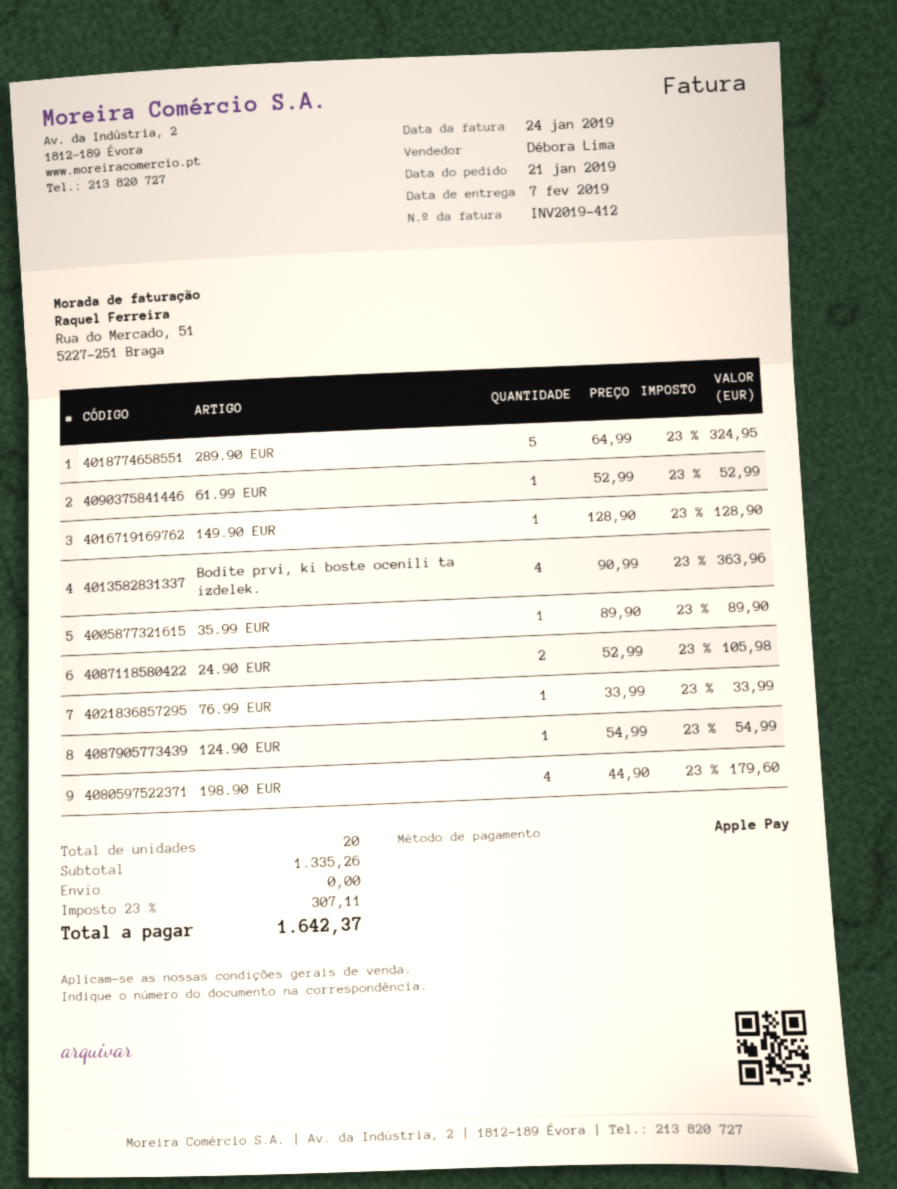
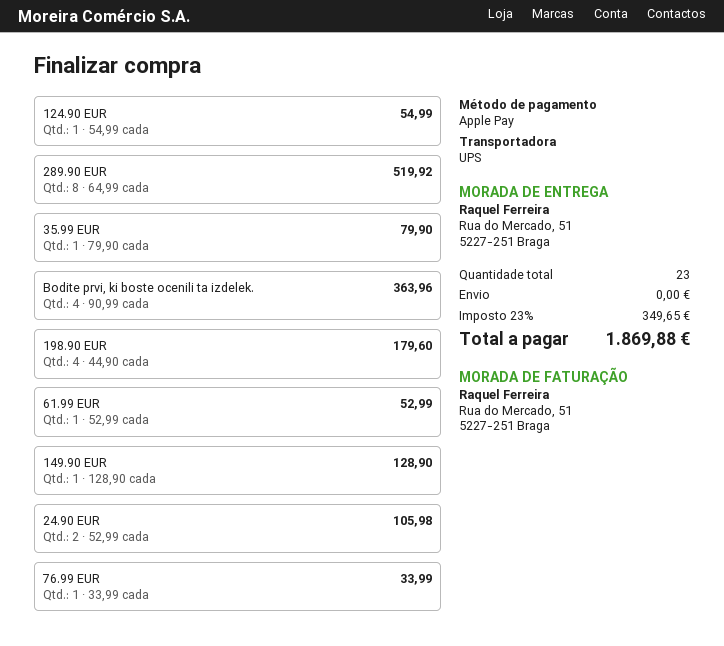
289.90 EUR: 5 x 64.99 = 324.95 -> 8 x 64.99 = 519.92
35.99 EUR: 1 x 89.90 = 89.90 -> 1 x 79.90 = 79.90
total quantity: 20 -> 23
tax: 23% = 307.11 -> 23% = 349.65
total: 1642.37 -> 1869.88

